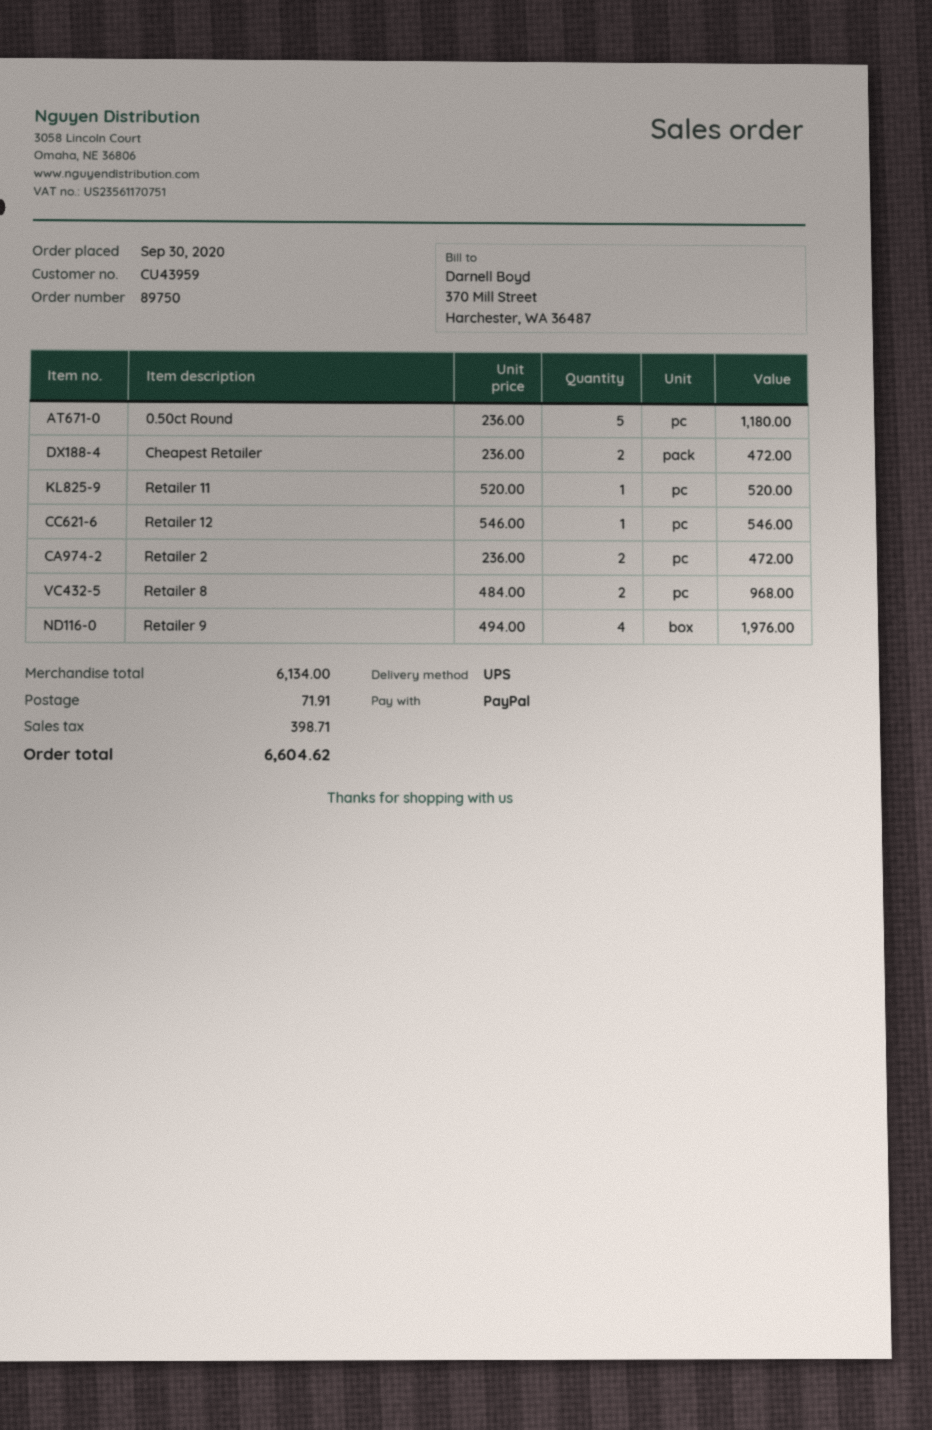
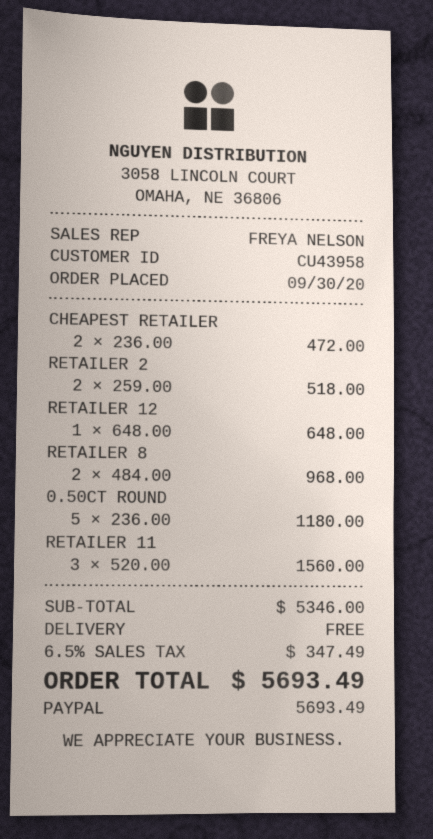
customer number: CU43959 -> CU43958
Retailer 11: 1 x 520.00 = 520.00 -> 3 x 520.00 = 1560.00
Retailer 12: 1 x 546.00 = 546.00 -> 1 x 648.00 = 648.00
Retailer 2: 2 x 236.00 = 472.00 -> 2 x 259.00 = 518.00
Retailer 9: 4 x 494.00 = 1976.00 -> none
subtotal: 6134.00 -> 5346.00
shipping: 71.91 -> 0.00
tax: 398.71 -> 347.49
total: 6604.62 -> 5693.49

